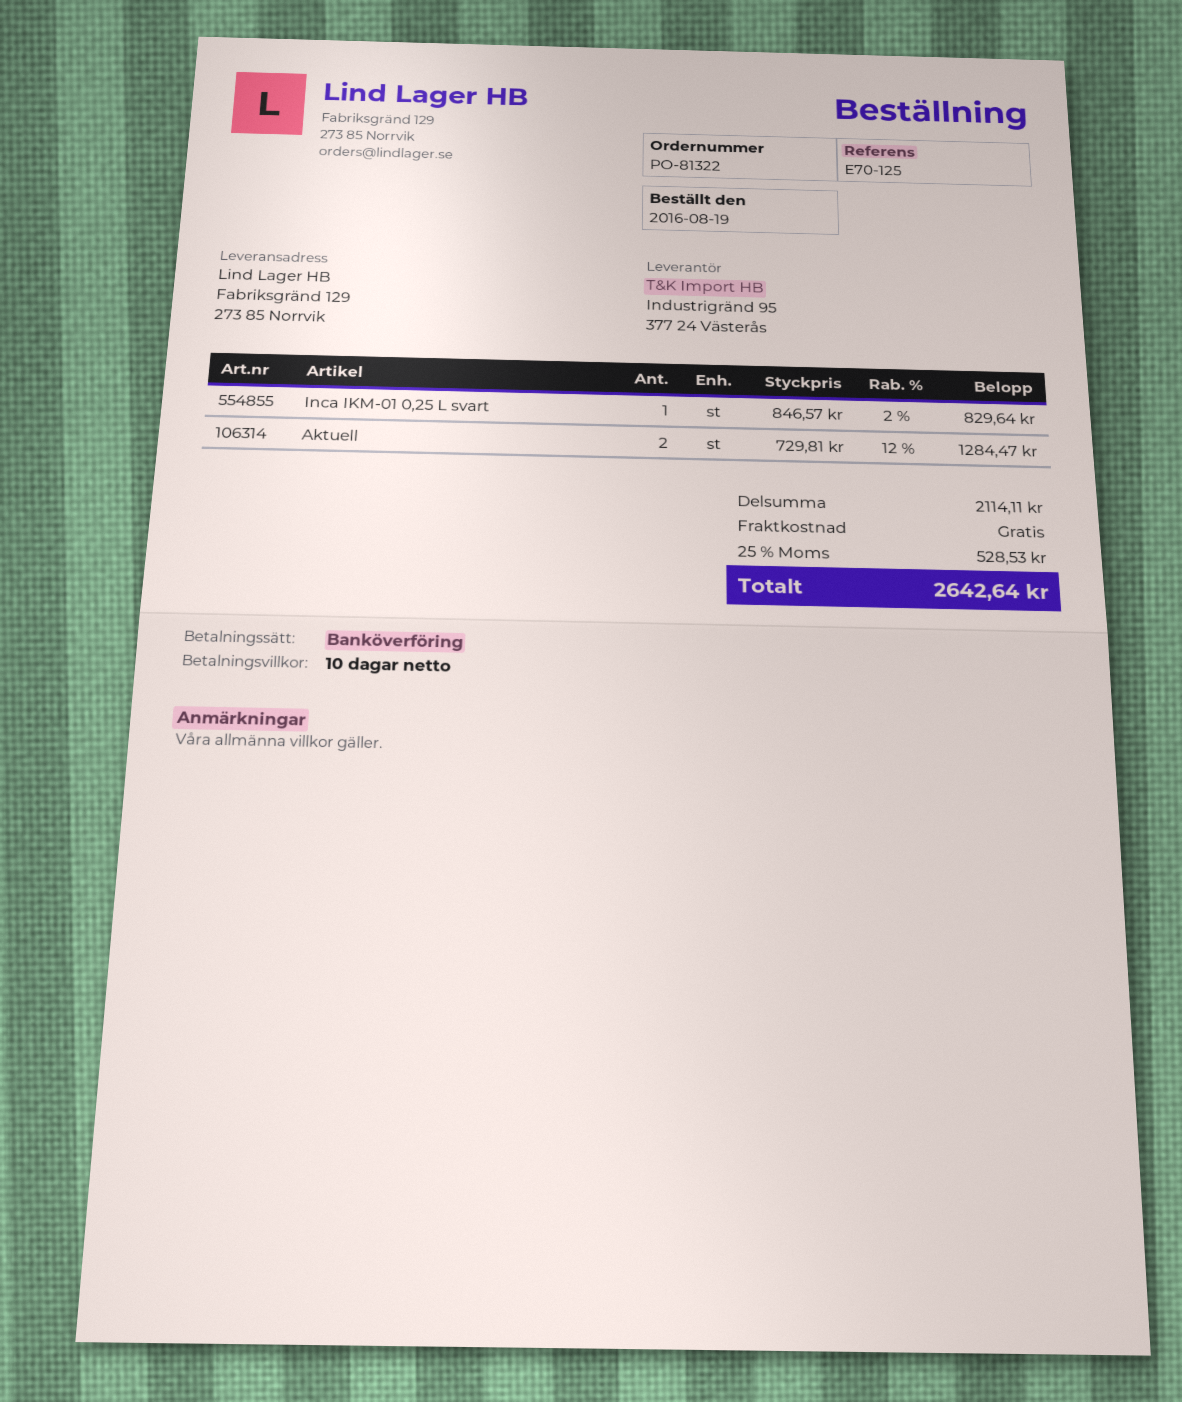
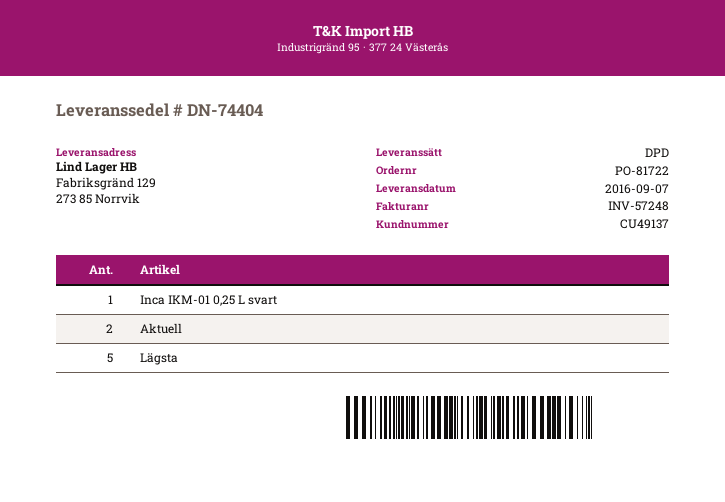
order number: PO-81322 -> PO-81722
Lägsta: none -> 5

